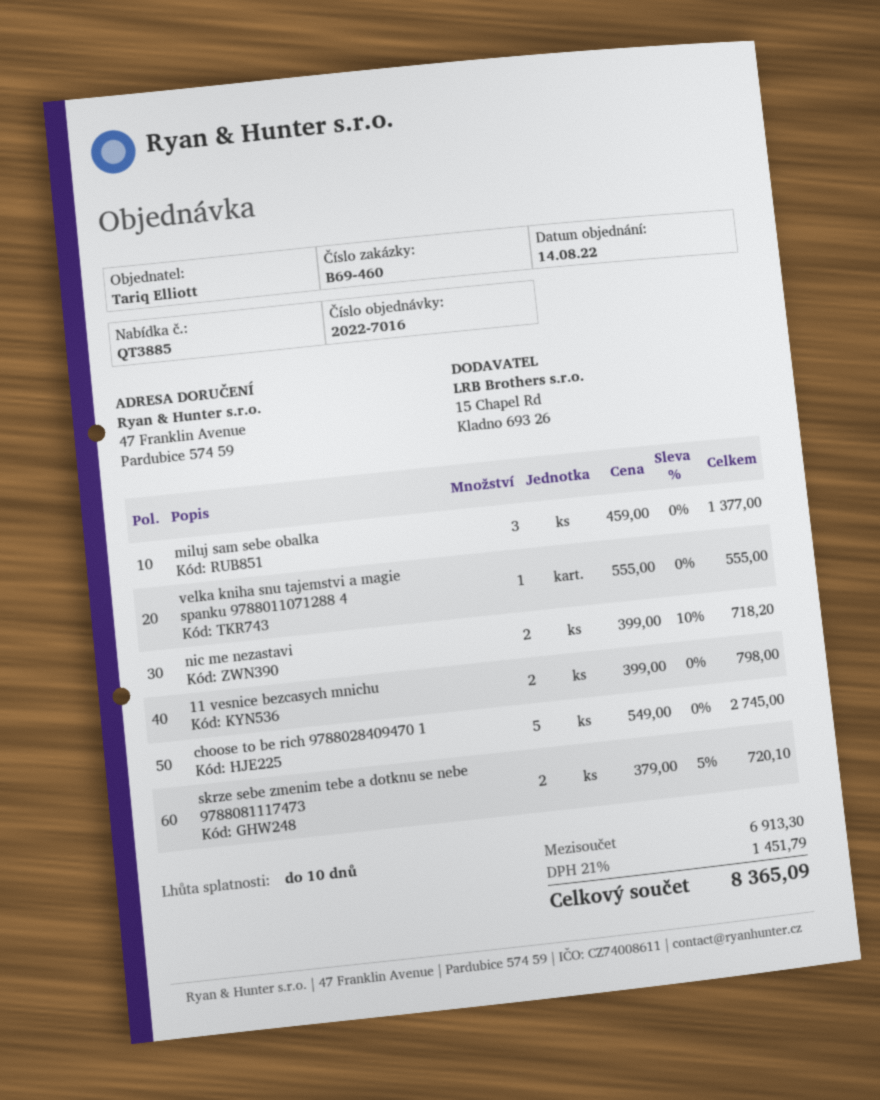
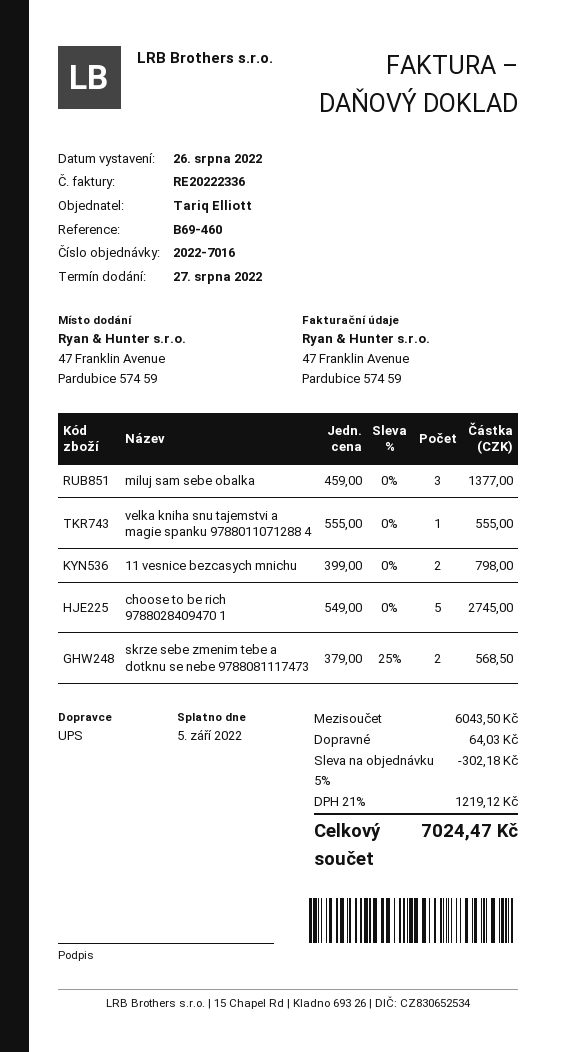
nic me nezastavi: 2 x 399.00 - 10% = 718.20 -> none
skrze sebe zmenim tebe a dotknu se nebe 9788081117473: 2 x 379.00 - 5% = 720.10 -> 2 x 379.00 - 25% = 568.50
subtotal: 6913.30 -> 6043.50
discount: none -> 5% = 302.18
shipping: none -> 64.03
tax: 21% = 1451.79 -> 21% = 1219.12
total: 8365.09 -> 7024.47

